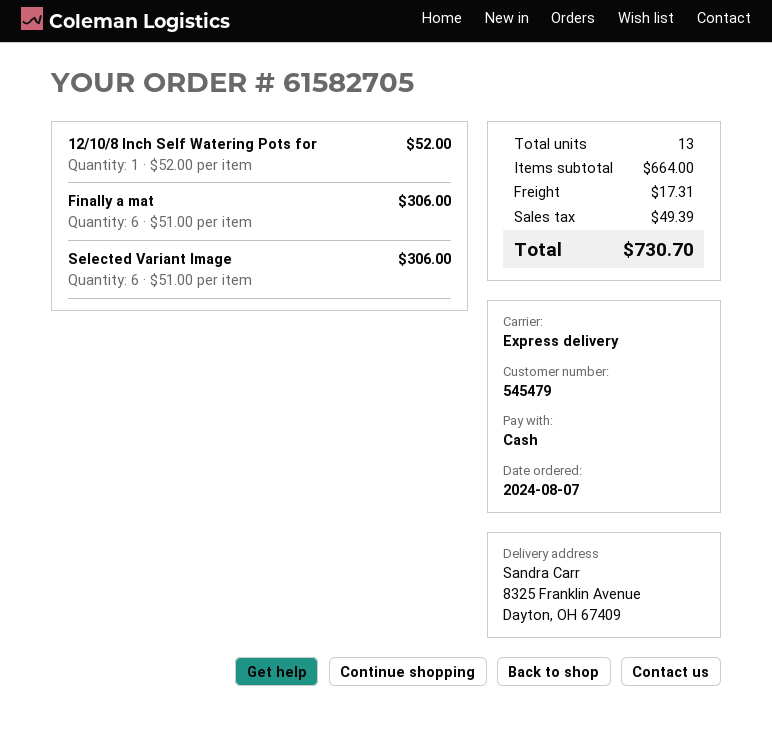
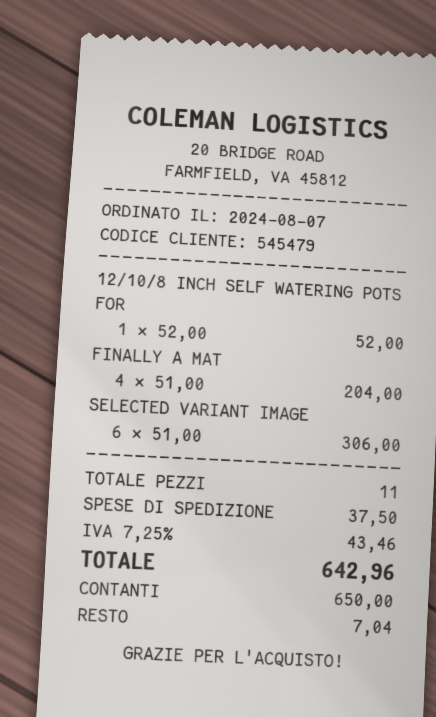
Finally a mat: 6 x 51.00 = 306.00 -> 4 x 51.00 = 204.00
total quantity: 13 -> 11
shipping: 17.31 -> 37.50
tax: 49.39 -> 43.46
total: 730.70 -> 642.96

